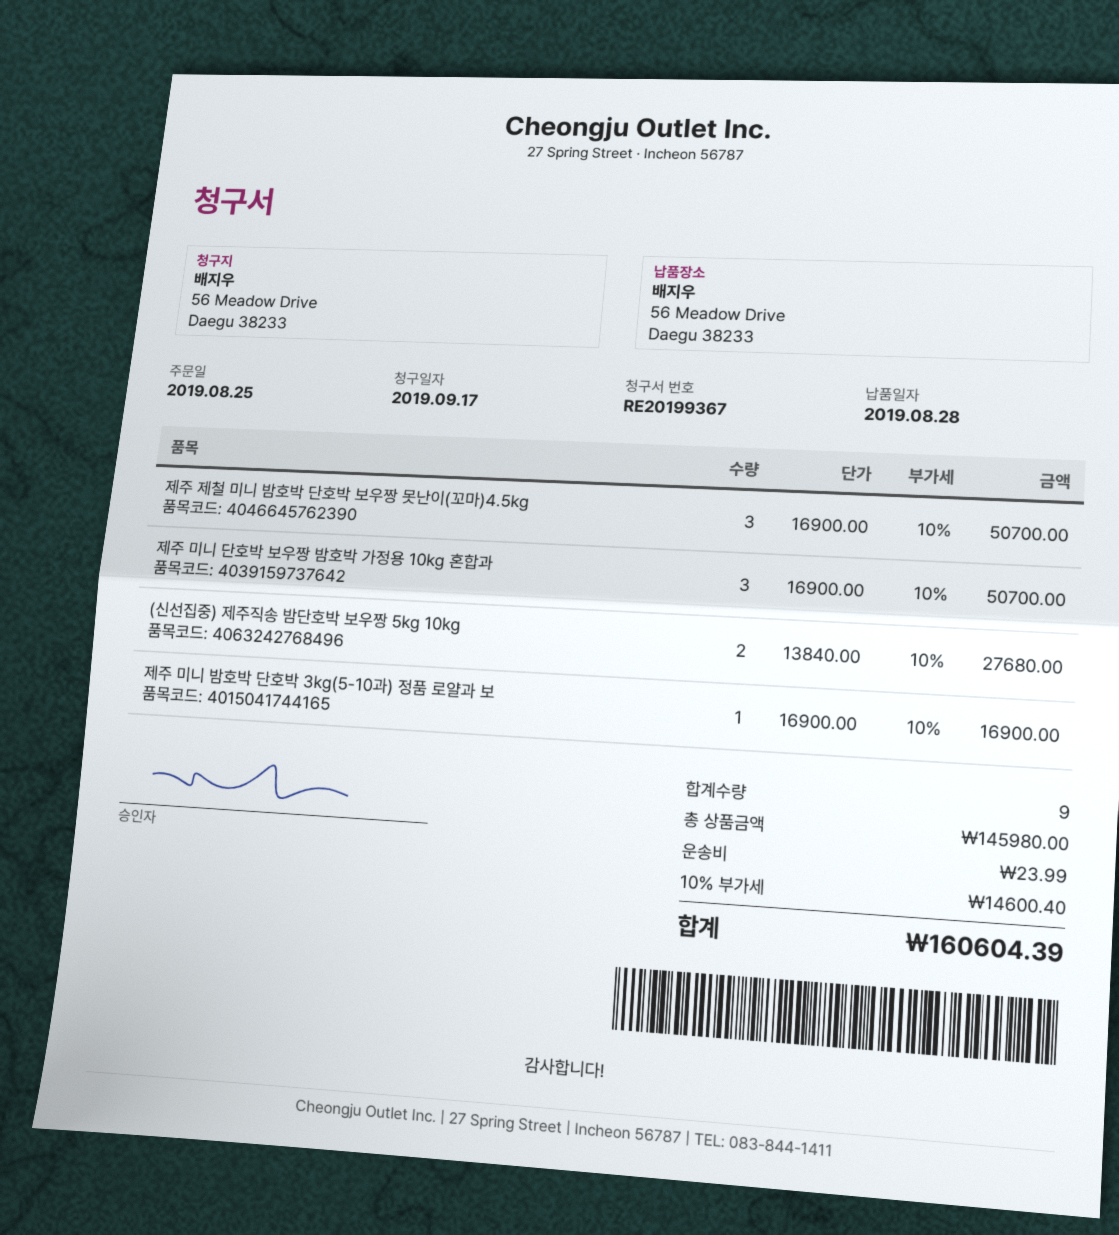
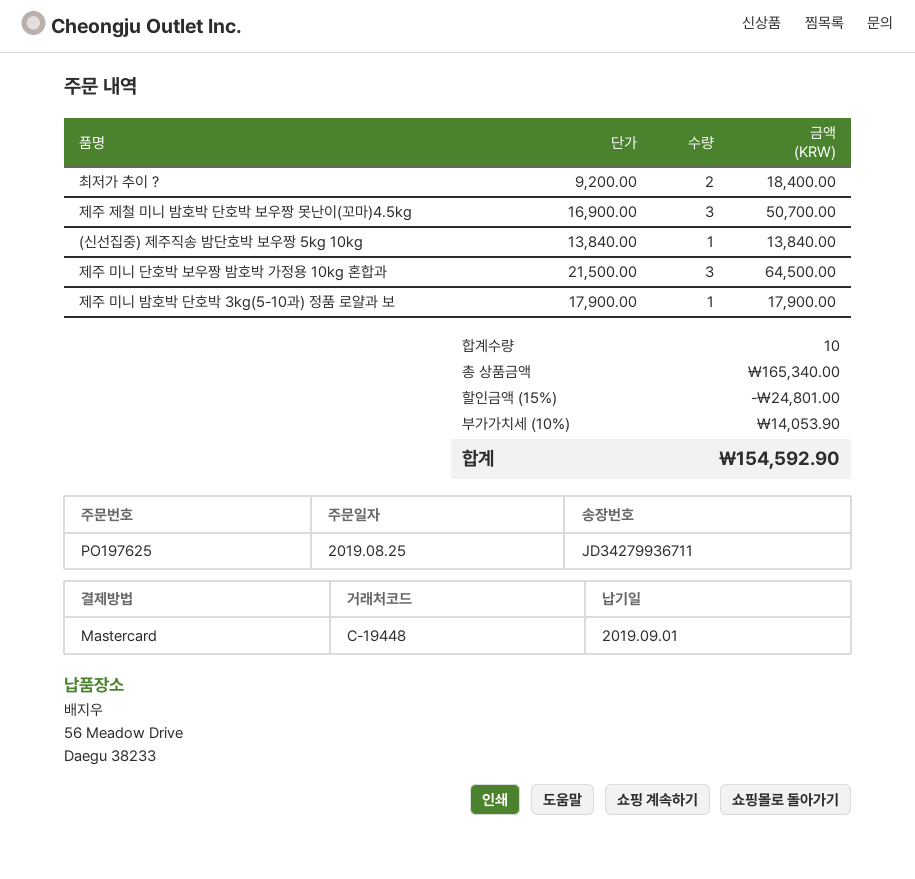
delivery date: 2019-08-28 -> 2019-09-01
제주 미니 단호박 보우짱 밤호박 가정용 10kg 혼합과: 3 x 16900.00 = 50700.00 -> 3 x 21500.00 = 64500.00
(신선집중) 제주직송 밤단호박 보우짱 5kg 10kg: 2 x 13840.00 = 27680.00 -> 1 x 13840.00 = 13840.00
제주 미니 밤호박 단호박 3kg(5-10과) 정품 로얄과 보: 1 x 16900.00 = 16900.00 -> 1 x 17900.00 = 17900.00
최저가 추이 ?: none -> 2 x 9200.00 = 18400.00
total quantity: 9 -> 10
subtotal: 145980.00 -> 165340.00
discount: none -> 15% = 24801.00
shipping: 23.99 -> none
tax: 10% = 14600.40 -> 10% = 14053.90
total: 160604.39 -> 154592.90

